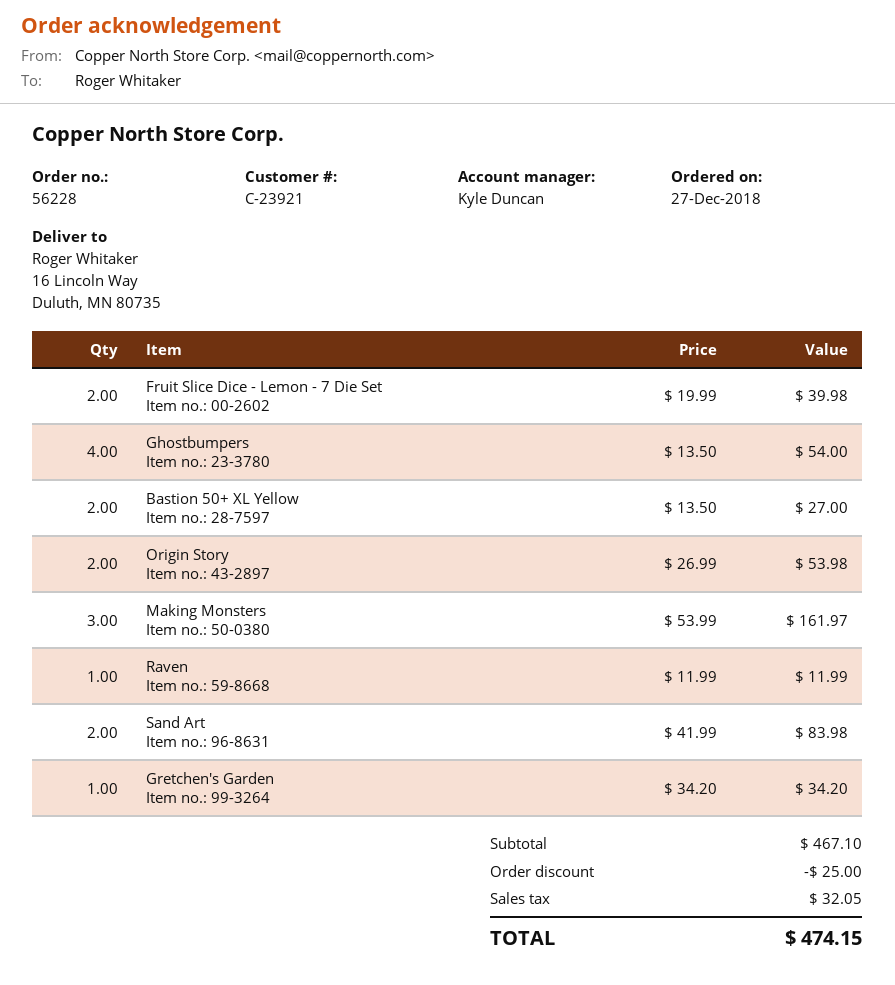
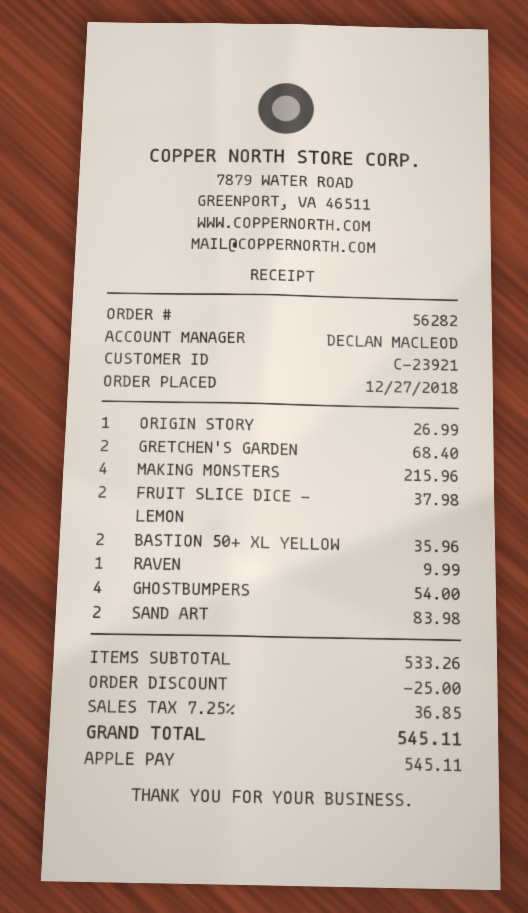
order number: 56228 -> 56282
sales rep: Kyle Duncan -> DECLAN MACLEOD
Fruit Slice Dice - Lemon - 7 Die Set: 2 for 39.98 -> 2 for 37.98
Bastion 50+ XL Yellow: 2 for 27.00 -> 2 for 35.96
Origin Story: 2 for 53.98 -> 1 for 26.99
Making Monsters: 3 for 161.97 -> 4 for 215.96
Raven: 1 for 11.99 -> 1 for 9.99
Gretchen's Garden: 1 for 34.20 -> 2 for 68.40
subtotal: 467.10 -> 533.26
tax: 32.05 -> 36.85
total: 474.15 -> 545.11

